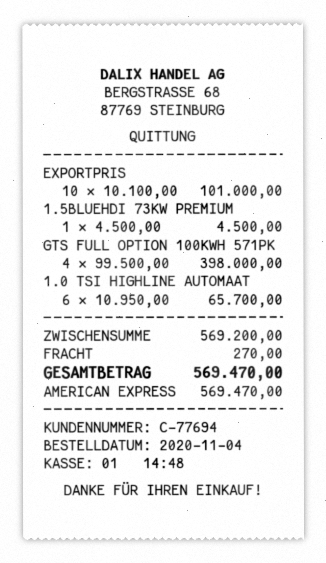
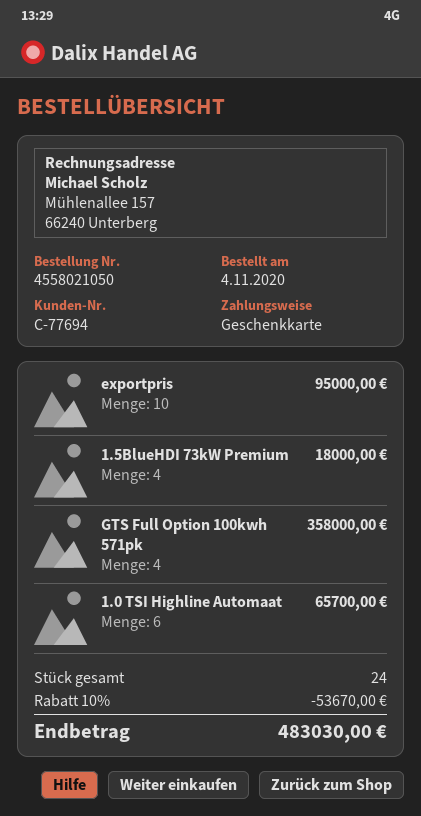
payment method: American Express -> gift card
EXPORTPRIS: 10 for 101000.00 -> 10 for 95000.00
1.5BLUEHDI 73KW PREMIUM: 1 for 4500.00 -> 4 for 18000.00
GTS FULL OPTION 100KWH 571PK: 4 for 398000.00 -> 4 for 358000.00
discount: none -> 10% = 53670.00
shipping: 270.00 -> none
total: 569470.00 -> 483030.00

